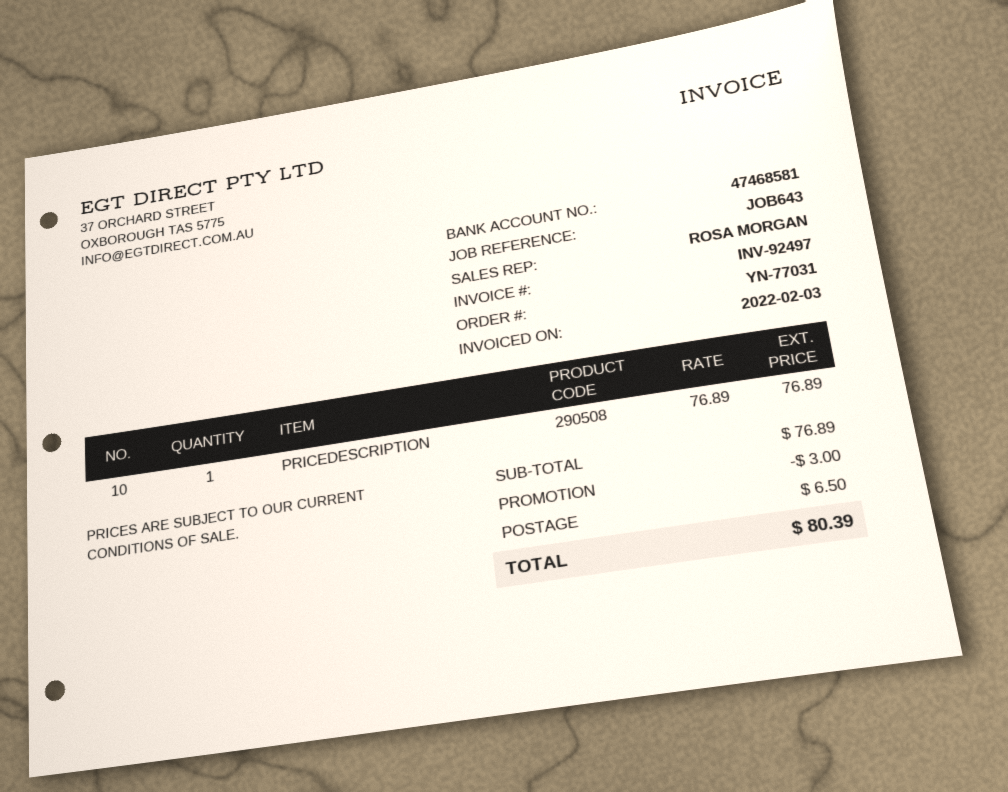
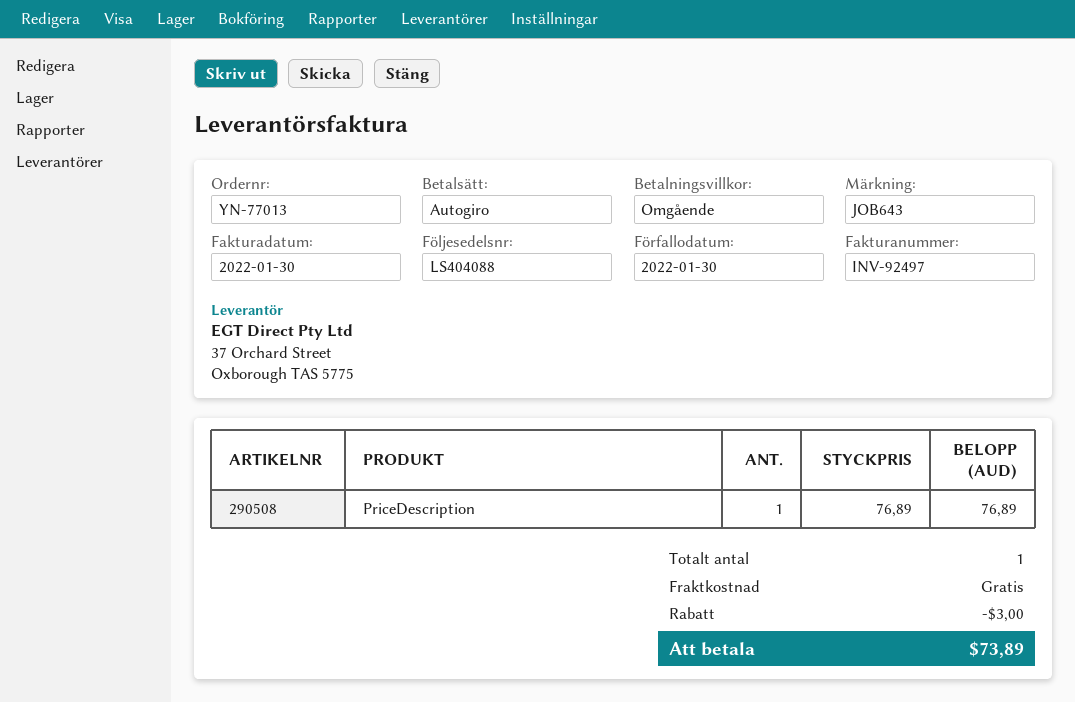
order number: YN-77031 -> YN-77013
invoice date: 2022-02-03 -> 2022-01-30
shipping: 6.50 -> 0.00
total: 80.39 -> 73.89

